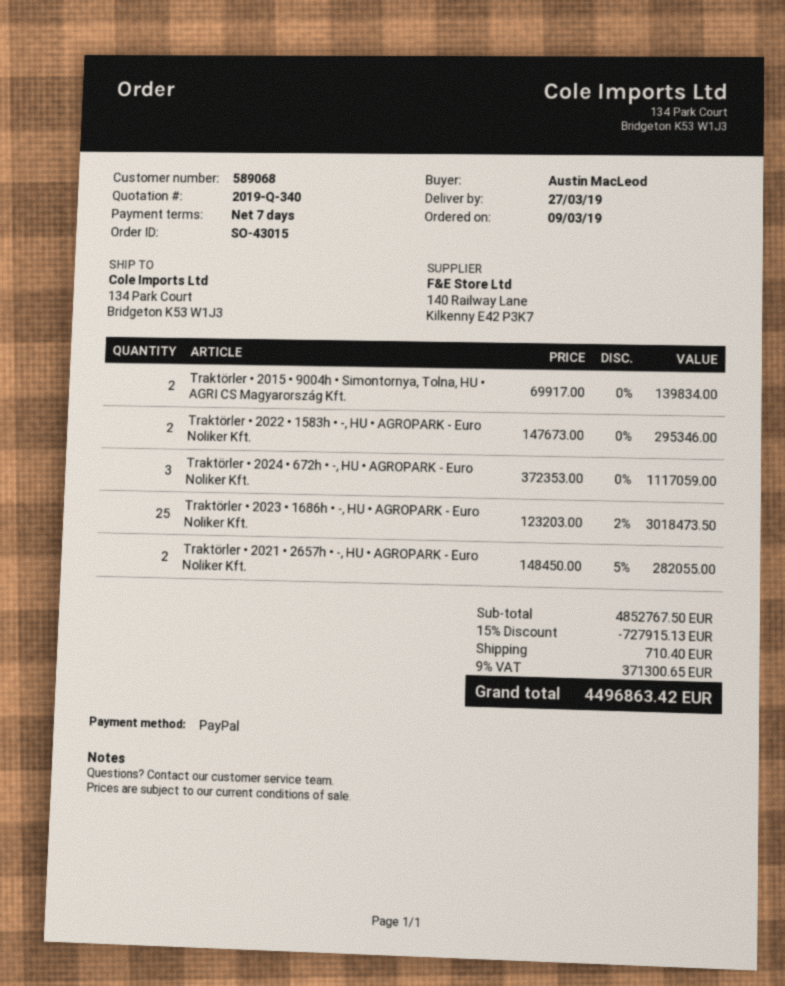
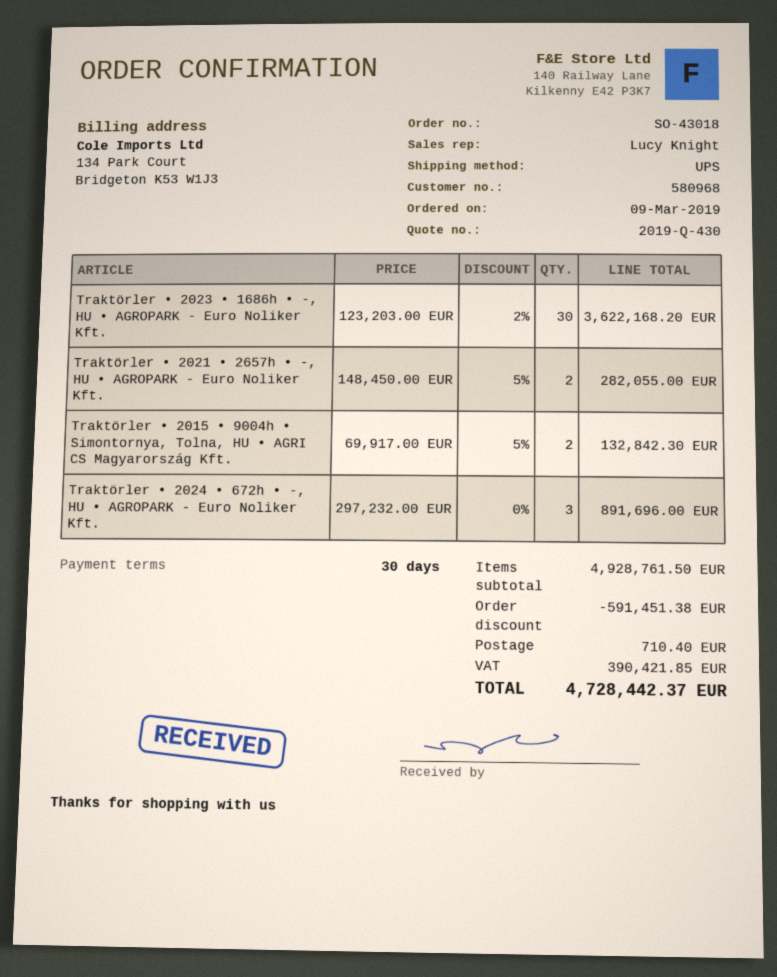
quote number: 2019-Q-340 -> 2019-Q-430
order number: SO-43015 -> SO-43018
payment terms: 7 days -> 30 days
customer number: 589068 -> 580968
Traktörler • 2015 • 9004h • Simontornya, Tolna, HU • AGRI CS Magyarország Kft.: 2 x 69917.00 = 139834.00 -> 2 x 69917.00 - 5% = 132842.30
Traktörler • 2022 • 1583h • -, HU • AGROPARK - Euro Noliker Kft.: 2 x 147673.00 = 295346.00 -> none
Traktörler • 2024 • 672h • -, HU • AGROPARK - Euro Noliker Kft.: 3 x 372353.00 = 1117059.00 -> 3 x 297232.00 = 891696.00
Traktörler • 2023 • 1686h • -, HU • AGROPARK - Euro Noliker Kft.: 25 x 123203.00 - 2% = 3018473.50 -> 30 x 123203.00 - 2% = 3622168.20
subtotal: 4852767.50 -> 4928761.50
discount: 727915.13 -> 591451.38
tax: 371300.65 -> 390421.85
total: 4496863.42 -> 4728442.37

